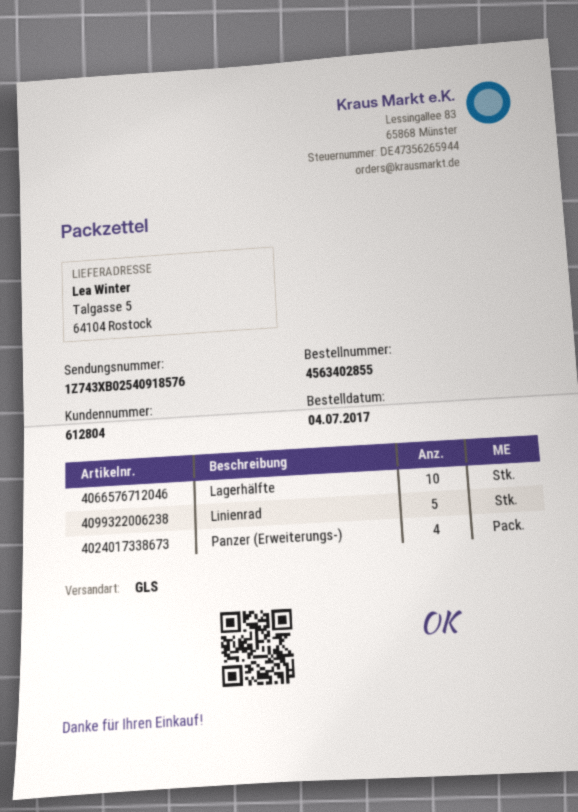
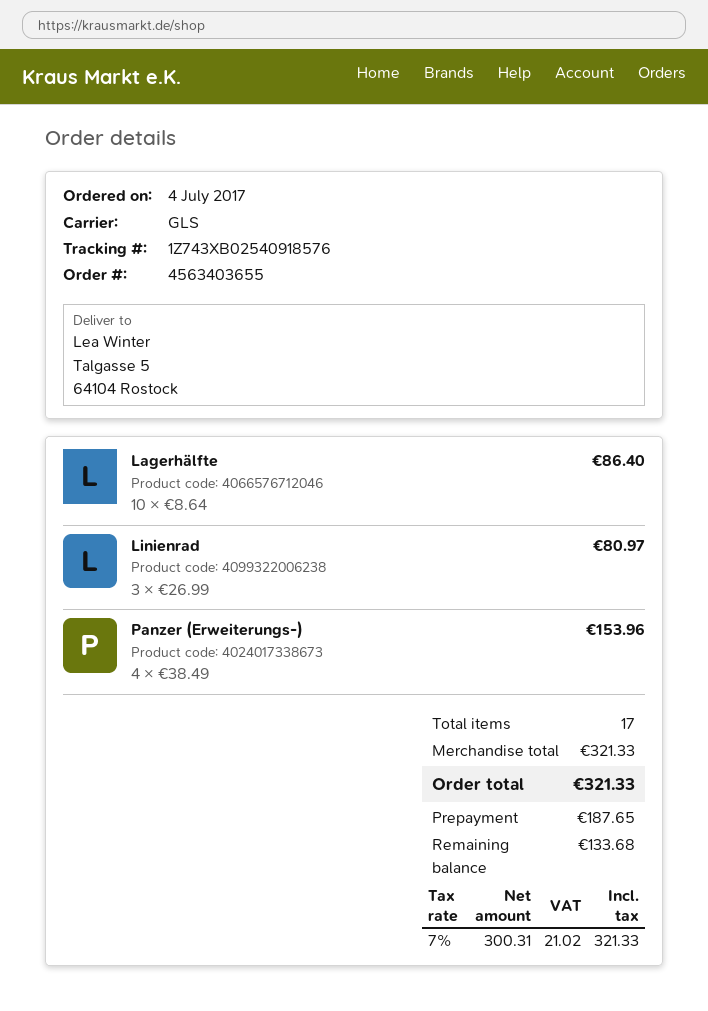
order number: 4563402855 -> 4563403655
Linienrad: 5 -> 3

